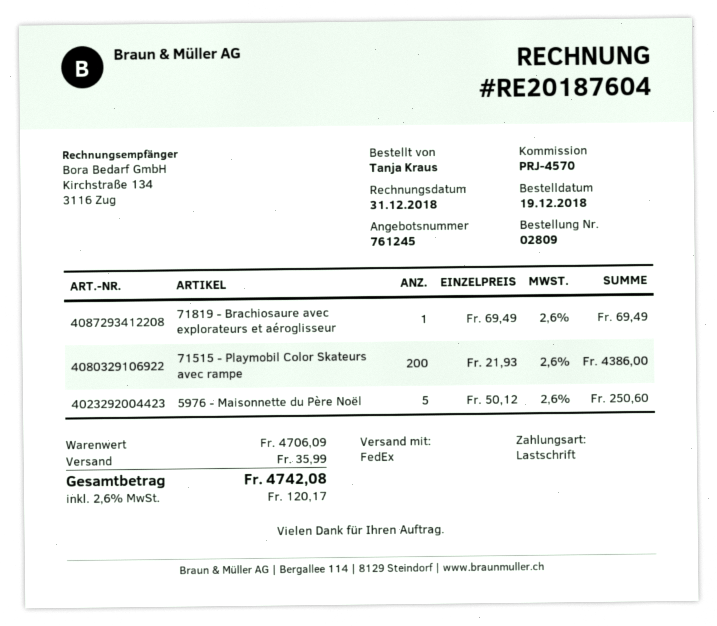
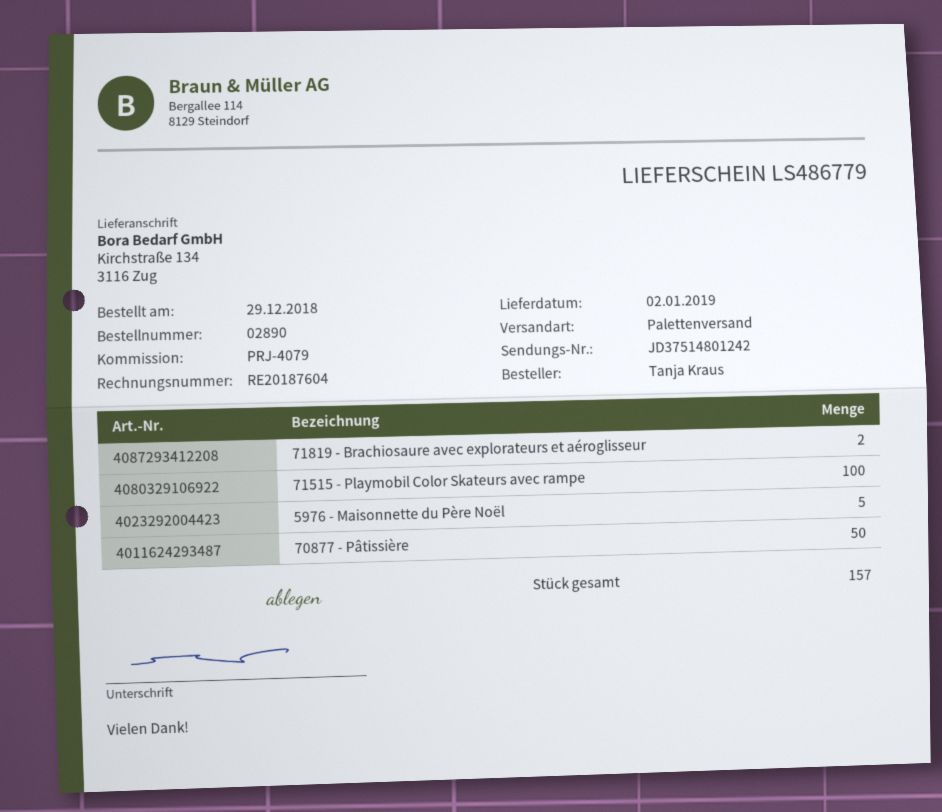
order number: 02809 -> 02890
order date: 2018-12-19 -> 2018-12-29
reference: PRJ-4570 -> PRJ-4079
shipping method: FedEx -> pallet freight
71819 - Brachiosaure avec explorateurs et aéroglisseur: 1 -> 2
71515 - Playmobil Color Skateurs avec rampe: 200 -> 100
70877 - Pâtissière: none -> 50

